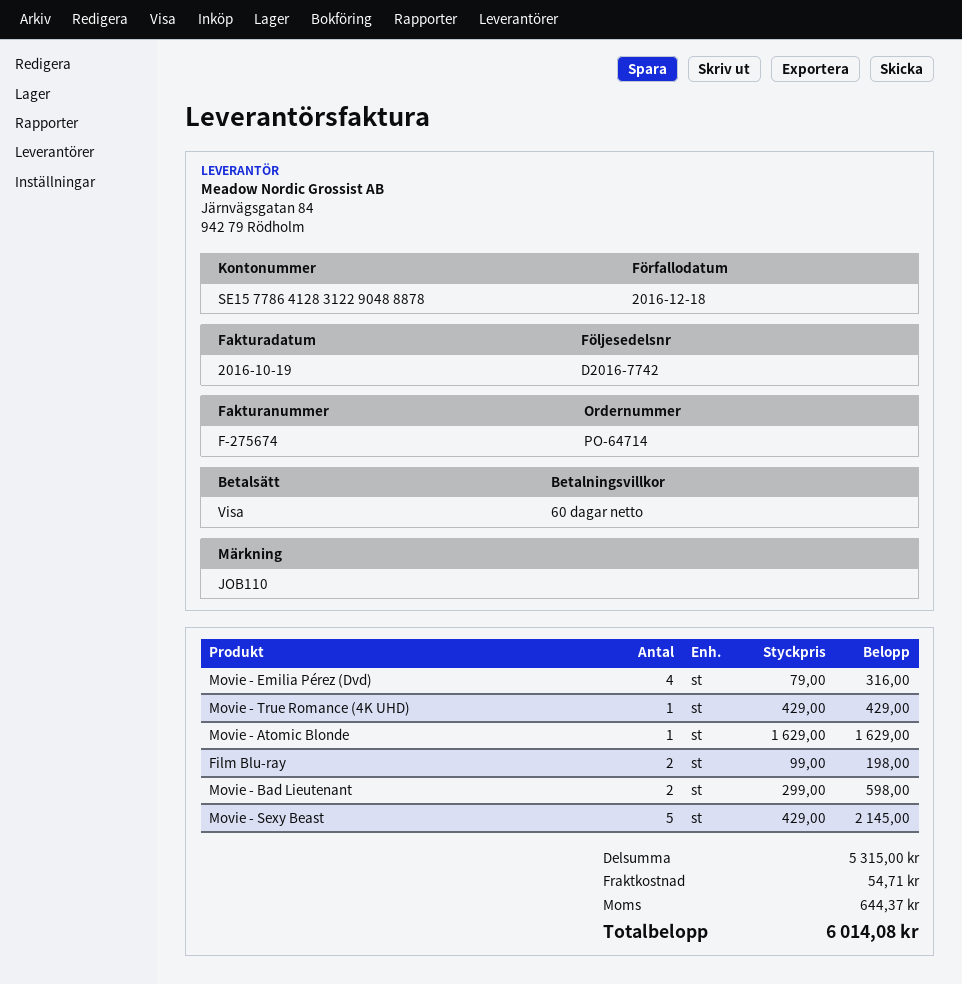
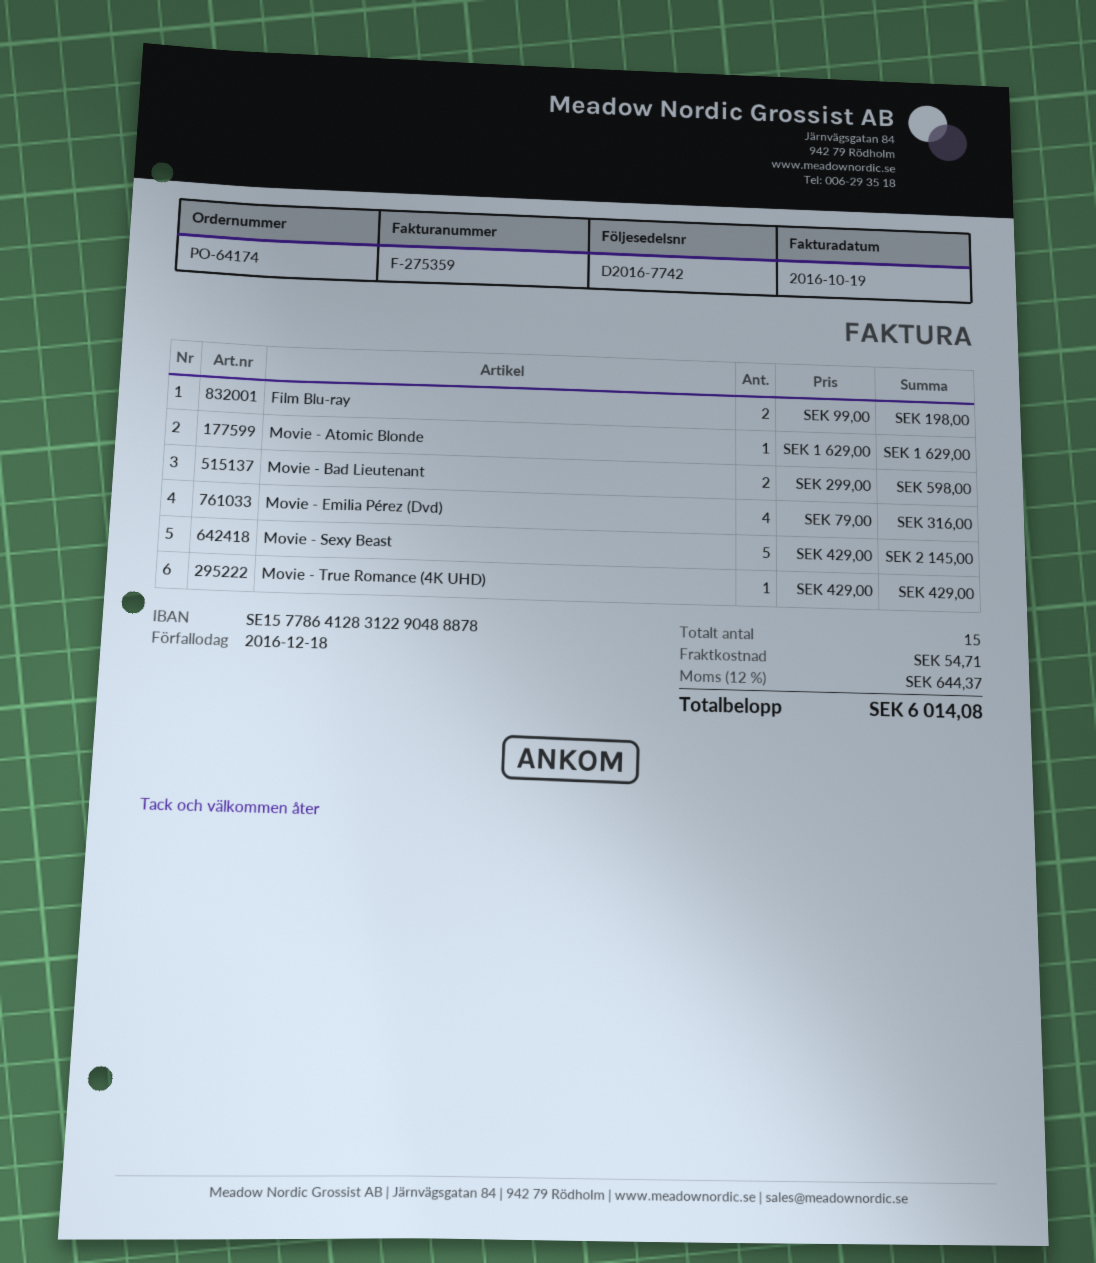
order number: PO-64714 -> PO-64174
invoice number: F-275674 -> F-275359

